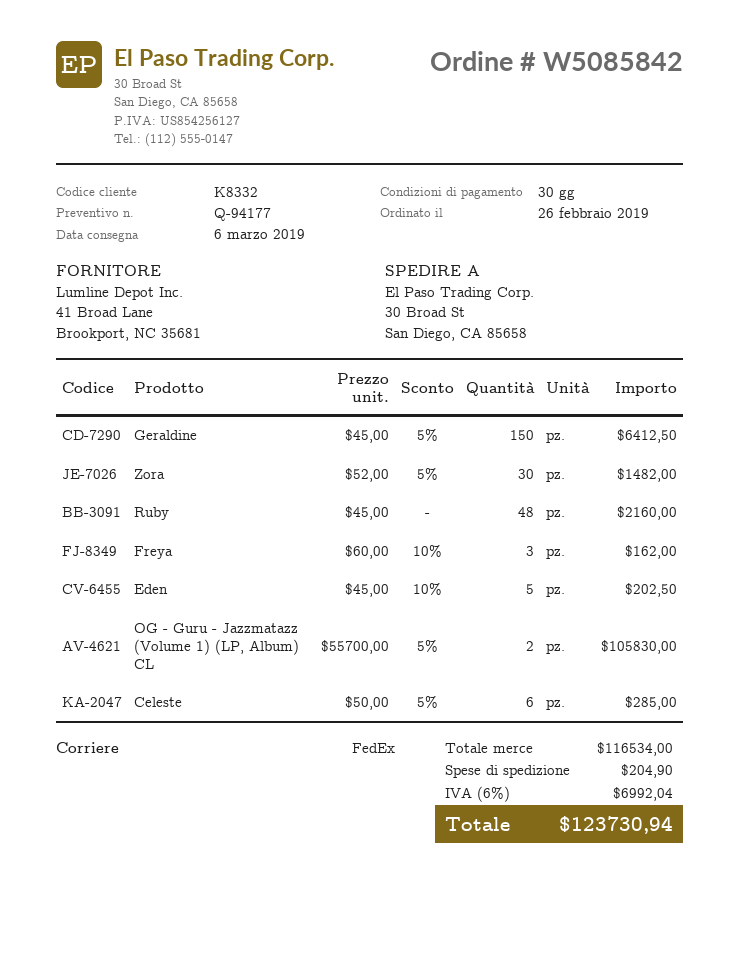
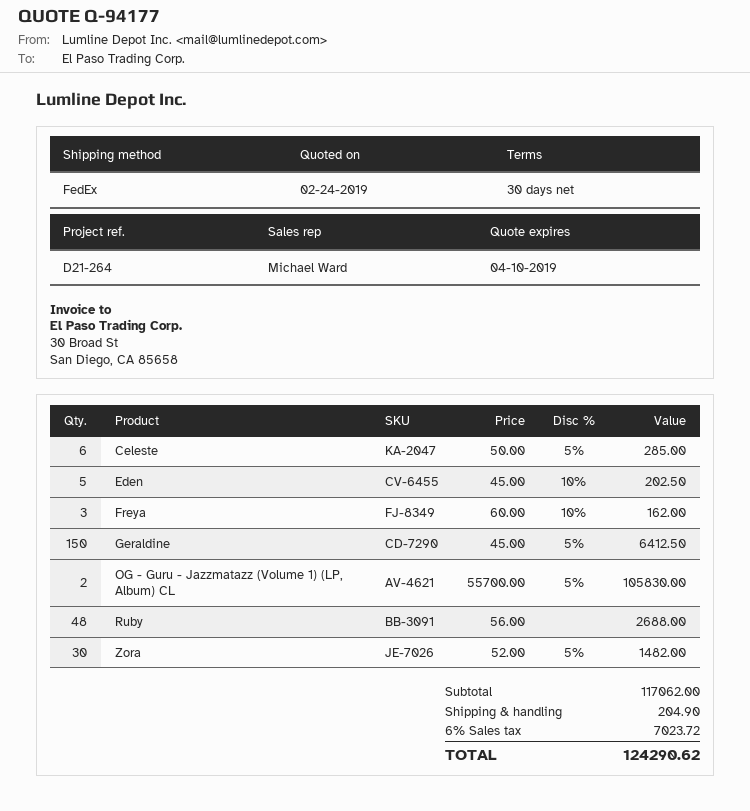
Ruby: 48 x 45.00 = 2160.00 -> 48 x 56.00 = 2688.00
subtotal: 116534.00 -> 117062.00
tax: 6% = 6992.04 -> 6% = 7023.72
total: 123730.94 -> 124290.62

